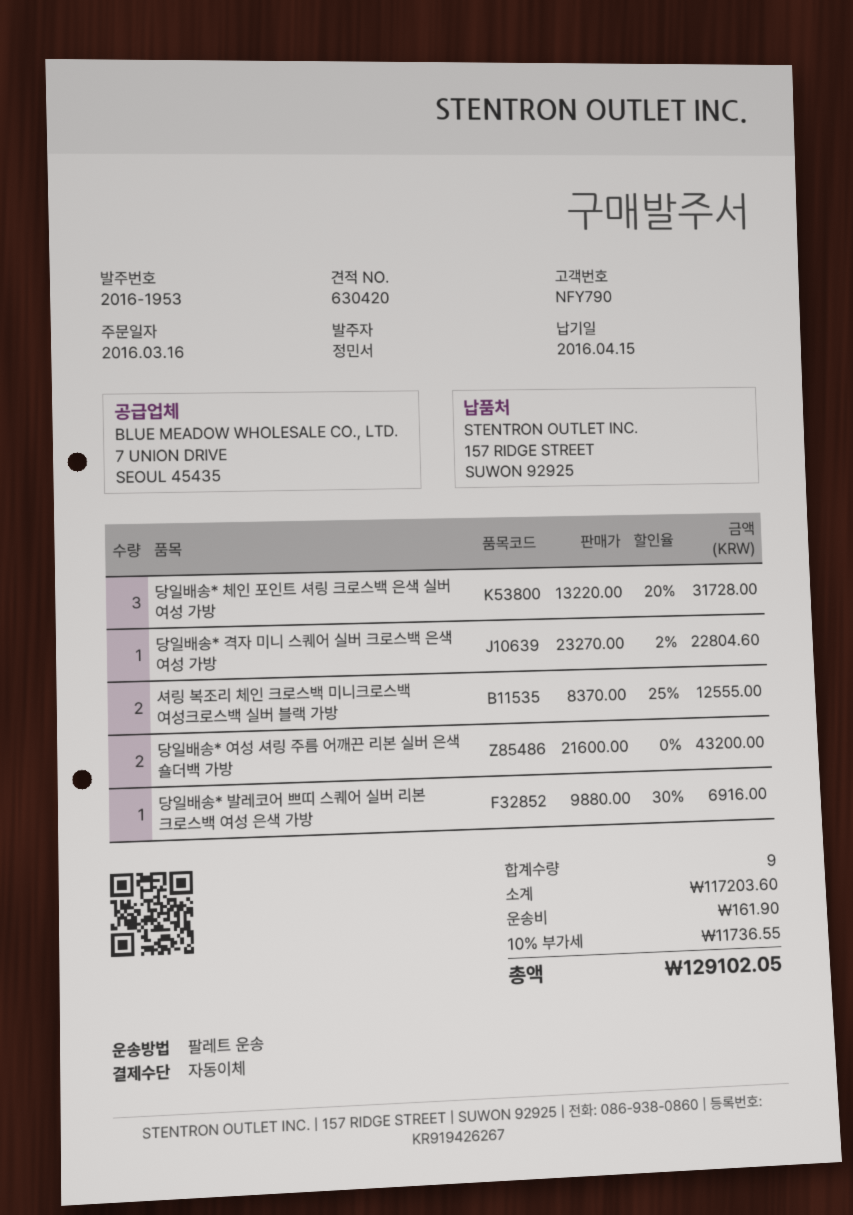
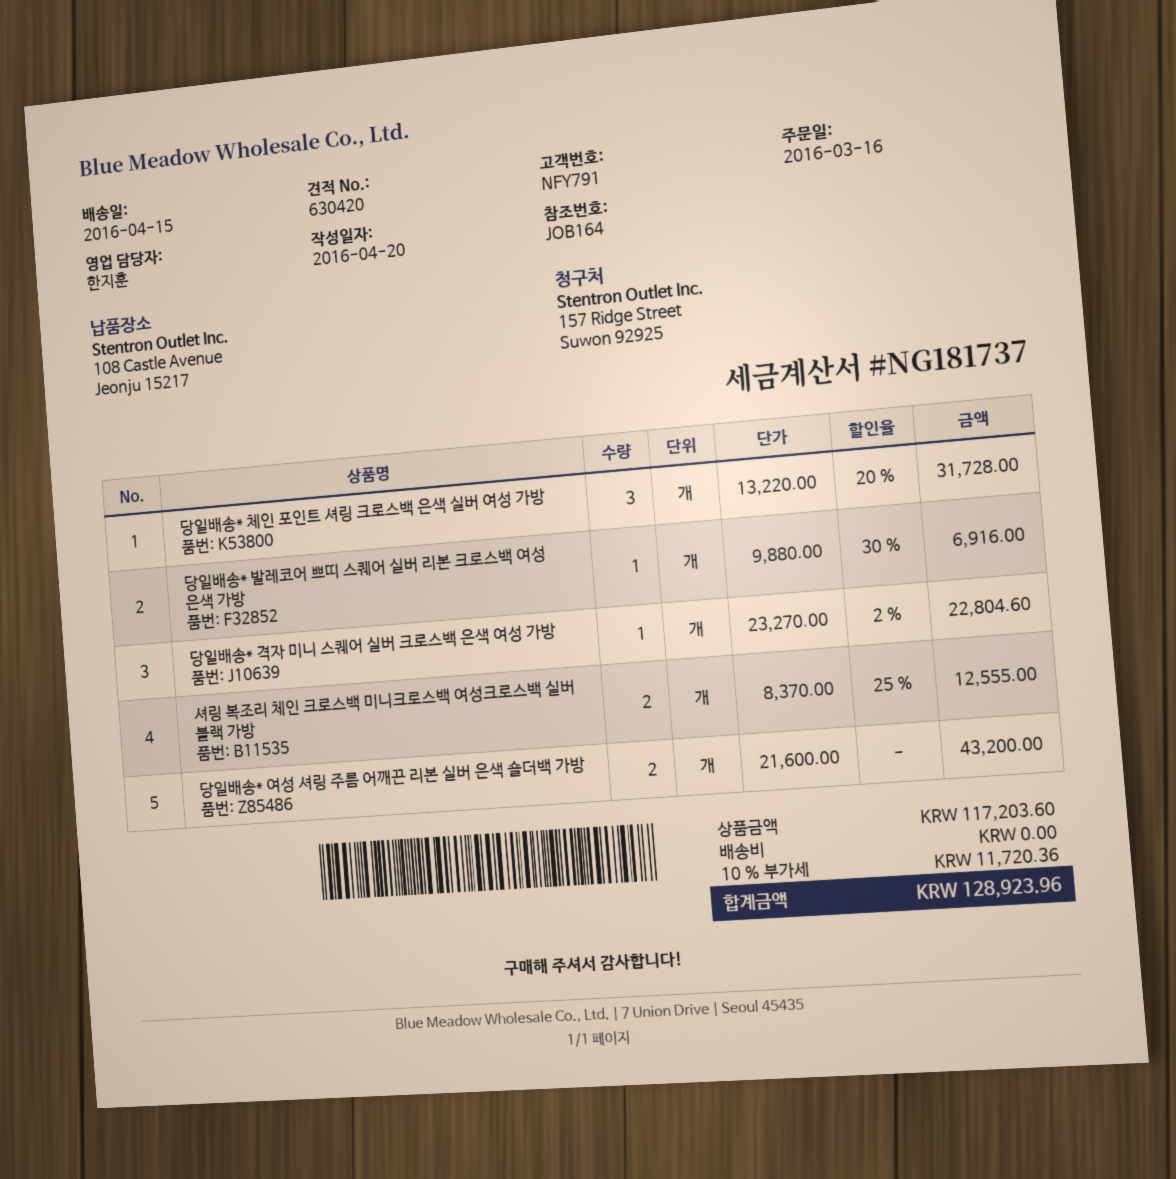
customer number: NFY790 -> NFY791
ship to: 157 RIDGE STREET, SUWON 92925 -> 108 Castle Avenue, Jeonju 15217
shipping: 161.90 -> 0.00
tax: 10% = 11736.55 -> 10% = 11720.36
total: 129102.05 -> 128923.96

